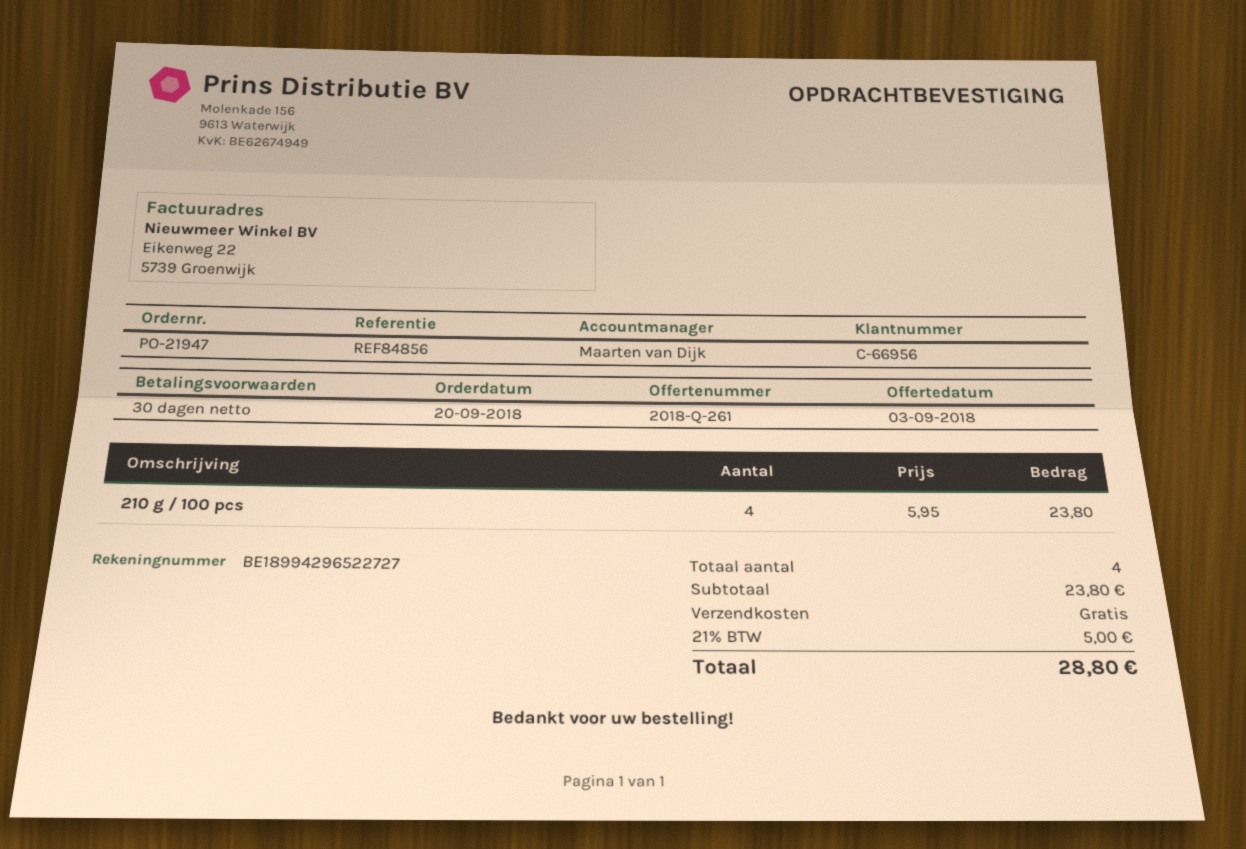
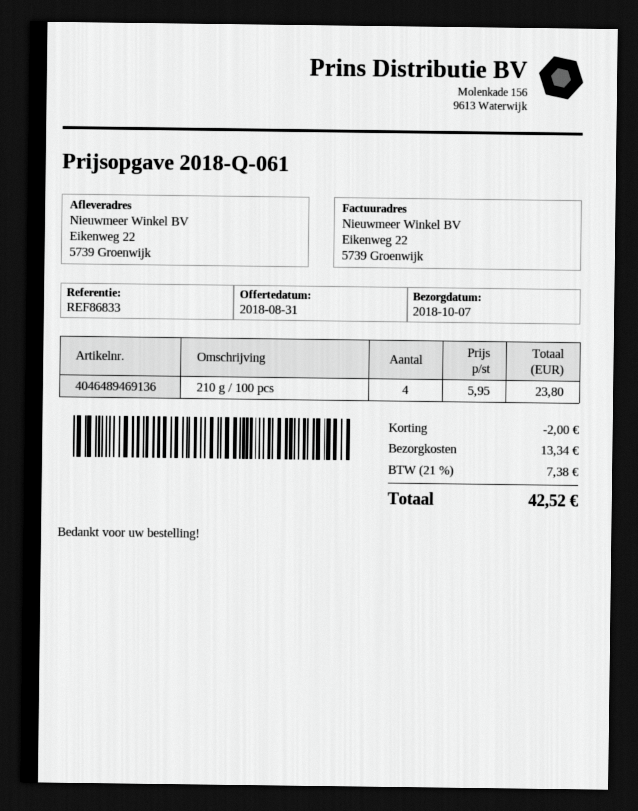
quote number: 2018-Q-261 -> 2018-Q-061
quote date: 2018-09-03 -> 2018-08-31
reference: REF84856 -> REF86833
discount: none -> 2.00
shipping: 0.00 -> 13.34
tax: 21% = 5.00 -> 21% = 7.38
total: 28.80 -> 42.52

